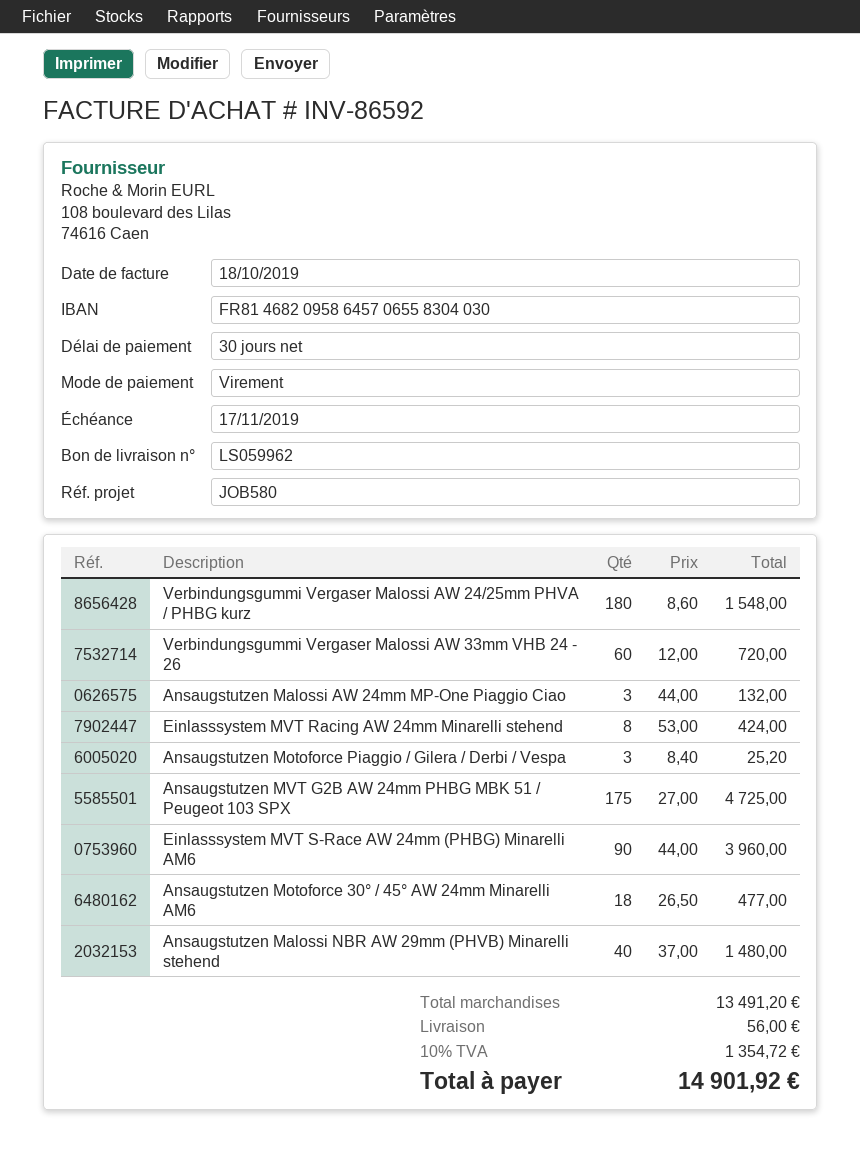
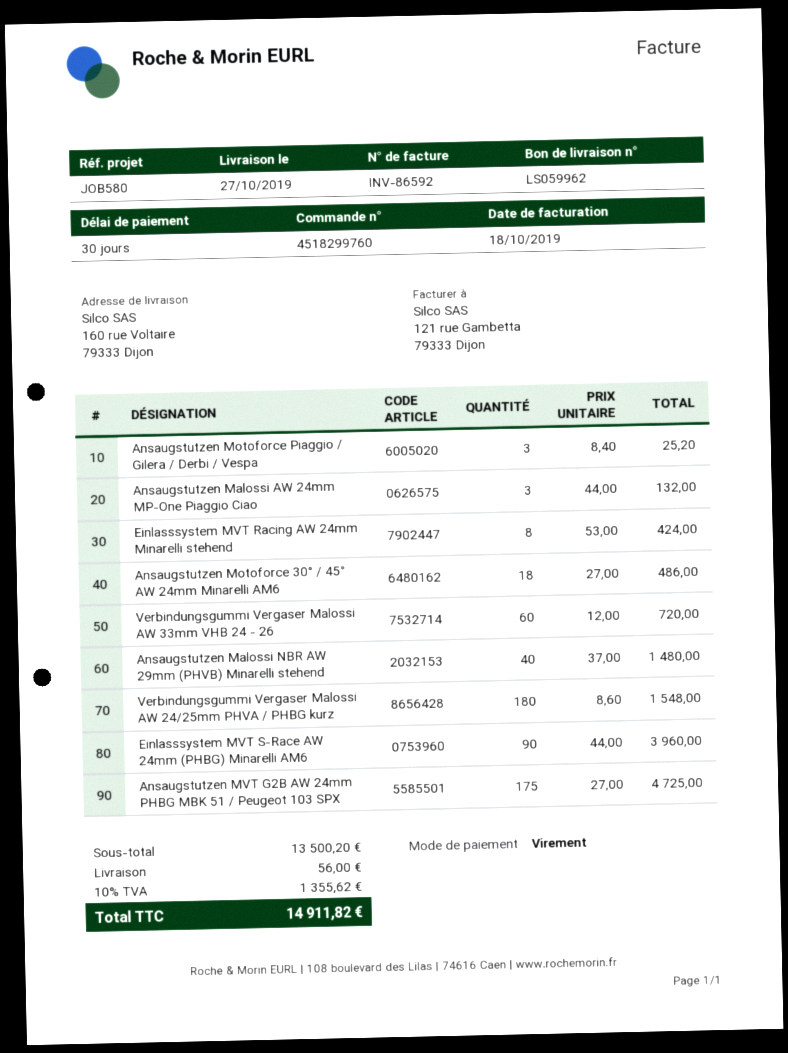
Ansaugstutzen Motoforce 30° / 45° AW 24mm Minarelli AM6: 18 x 26.50 = 477.00 -> 18 x 27.00 = 486.00
subtotal: 13491.20 -> 13500.20
tax: 10% = 1354.72 -> 10% = 1355.62
total: 14901.92 -> 14911.82

